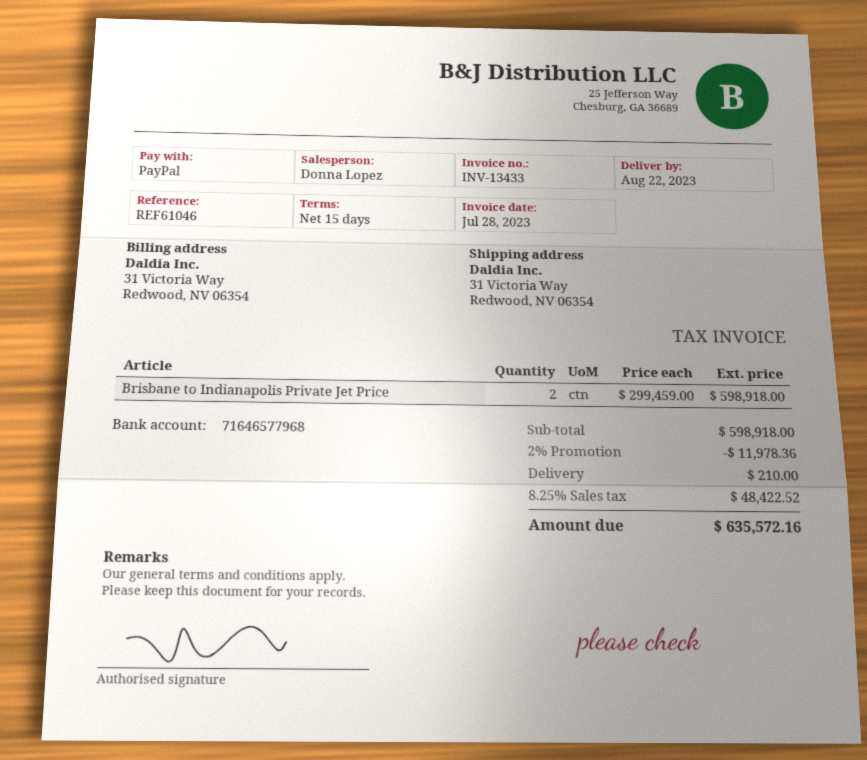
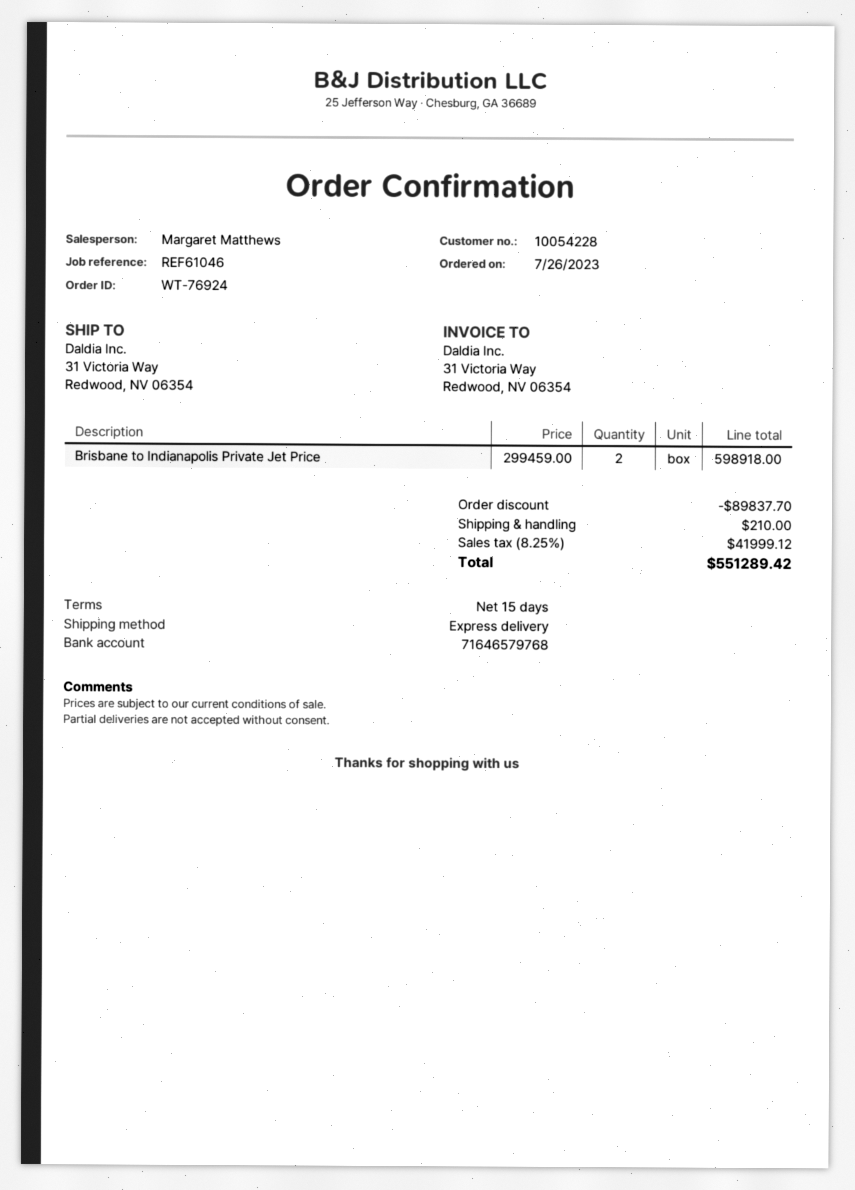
sales rep: Donna Lopez -> Margaret Matthews
bank account: 71646577968 -> 71646579768
discount: 11978.36 -> 89837.70
tax: 8.25% = 48422.52 -> 8.25% = 41999.12
total: 635572.16 -> 551289.42

